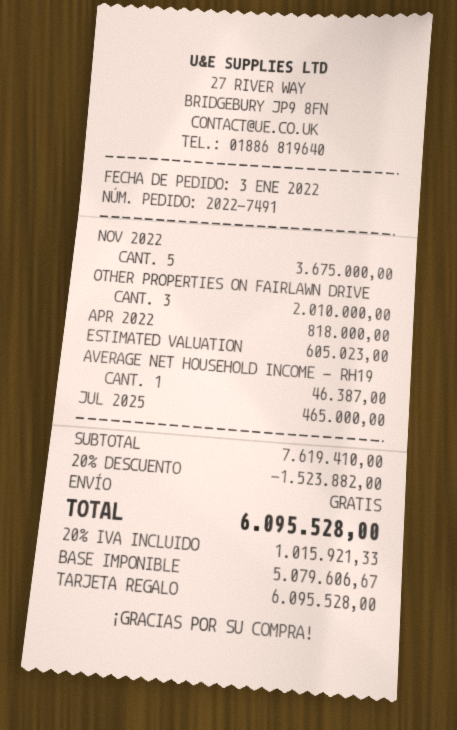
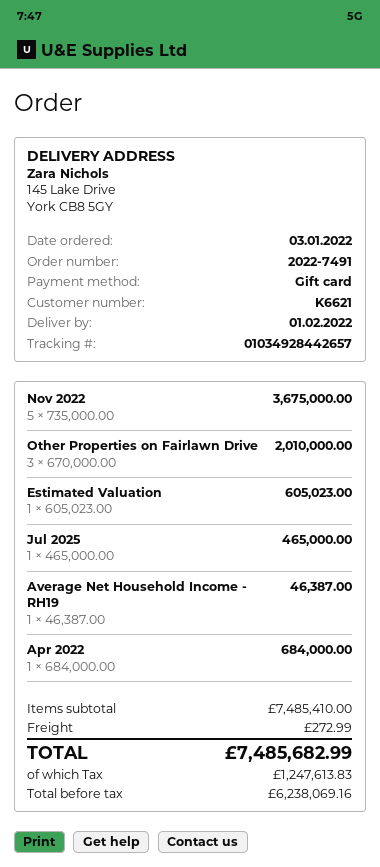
APR 2022: 1 for 818000.00 -> 1 for 684000.00
subtotal: 7619410.00 -> 7485410.00
discount: 20% = 1523882.00 -> none
shipping: 0.00 -> 272.99
net: 5079606.67 -> 6238069.16
tax: 1015921.33 -> 1247613.83
total: 6095528.00 -> 7485682.99

